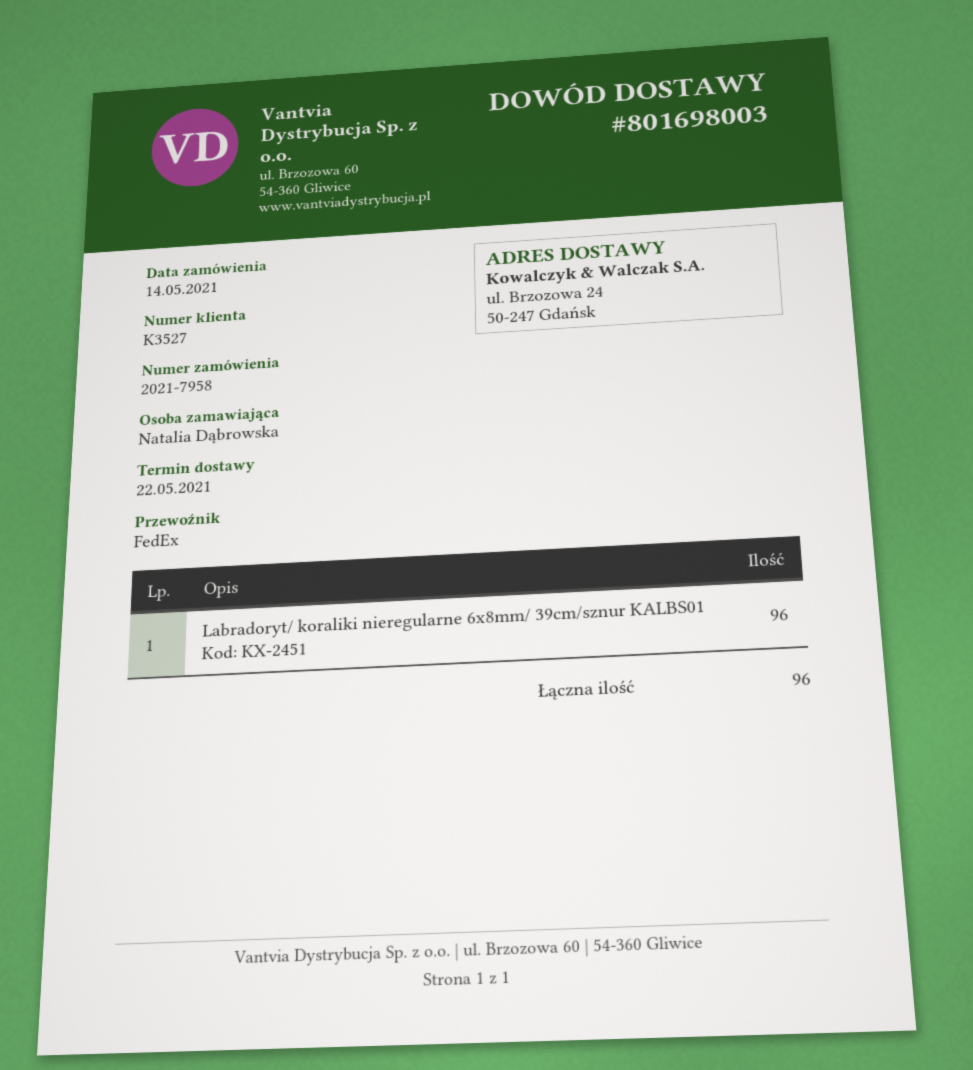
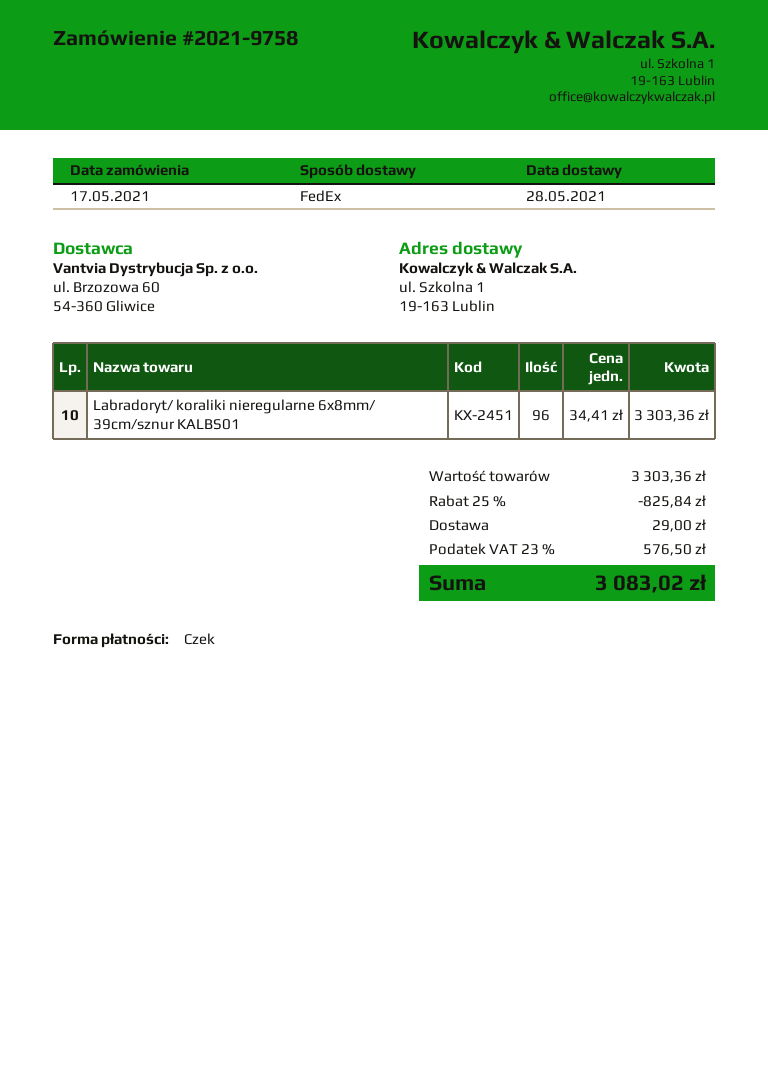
order number: 2021-7958 -> 2021-9758
order date: 2021-05-14 -> 2021-05-17
delivery date: 2021-05-22 -> 2021-05-28
ship to: ul. Brzozowa 24, 50-247 Gdańsk -> ul. Szkolna 1, 19-163 Lublin

